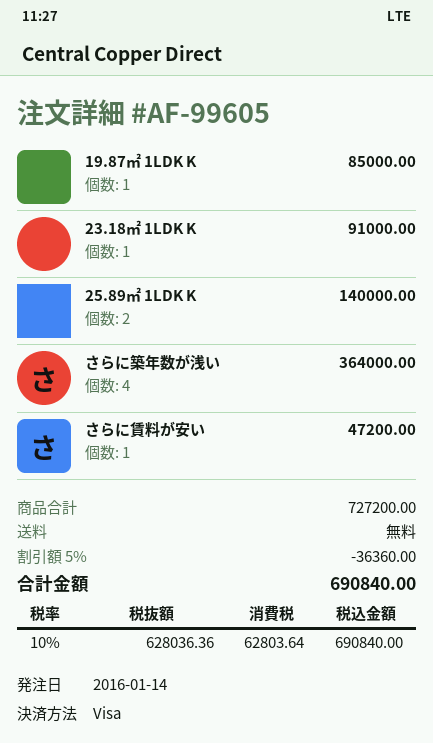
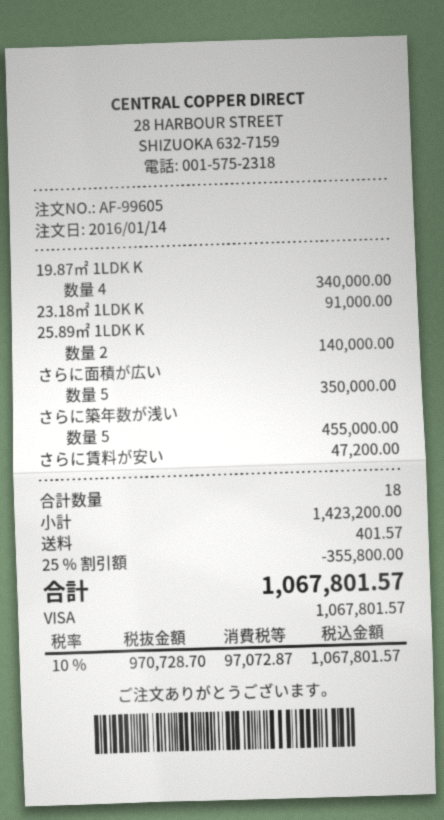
19.87㎡ 1LDK K: 1 for 85000.00 -> 4 for 340000.00
さらに築年数が浅い: 4 for 364000.00 -> 5 for 455000.00
さらに面積が広い: none -> 5 for 350000.00
subtotal: 727200.00 -> 1423200.00
discount: 5% = 36360.00 -> 25% = 355800.00
shipping: 0.00 -> 401.57
net: 628036.36 -> 970728.70
tax: 10% = 62803.64 -> 10% = 97072.87
total: 690840.00 -> 1067801.57

